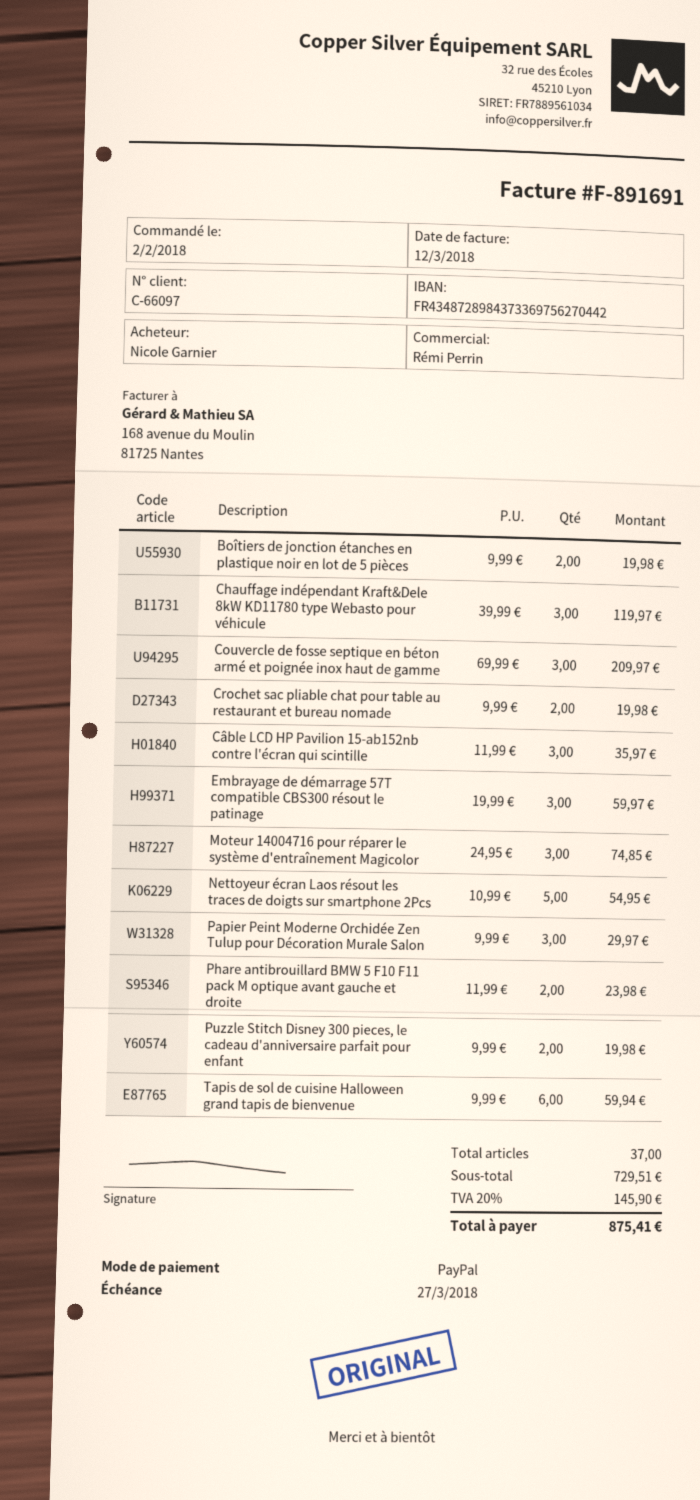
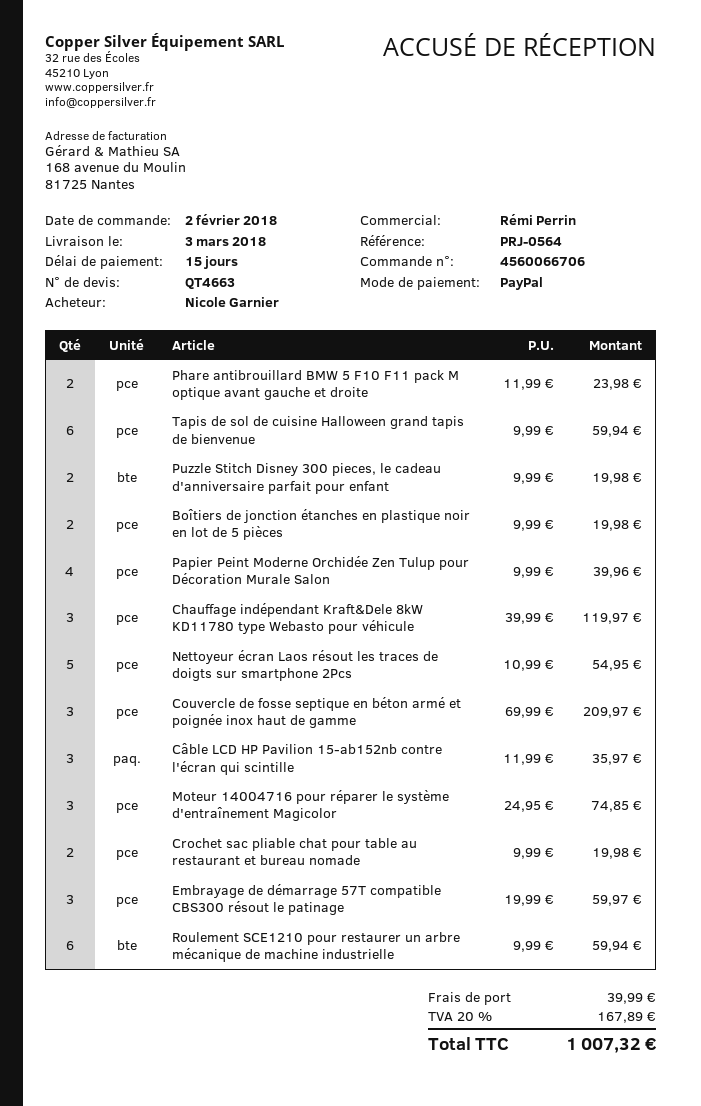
Papier Peint Moderne Orchidée Zen Tulup pour Décoration Murale Salon: 3 x 9.99 = 29.97 -> 4 x 9.99 = 39.96
Roulement SCE1210 pour restaurer un arbre mécanique de machine industrielle: none -> 6 x 9.99 = 59.94
shipping: none -> 39.99
tax: 20% = 145.90 -> 20% = 167.89
total: 875.41 -> 1007.32

